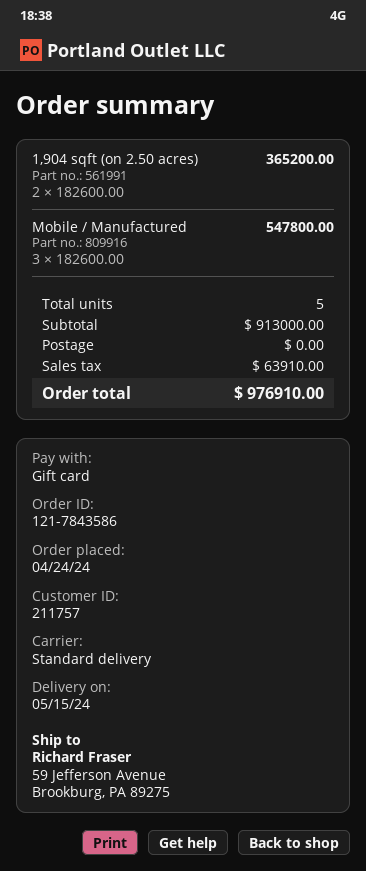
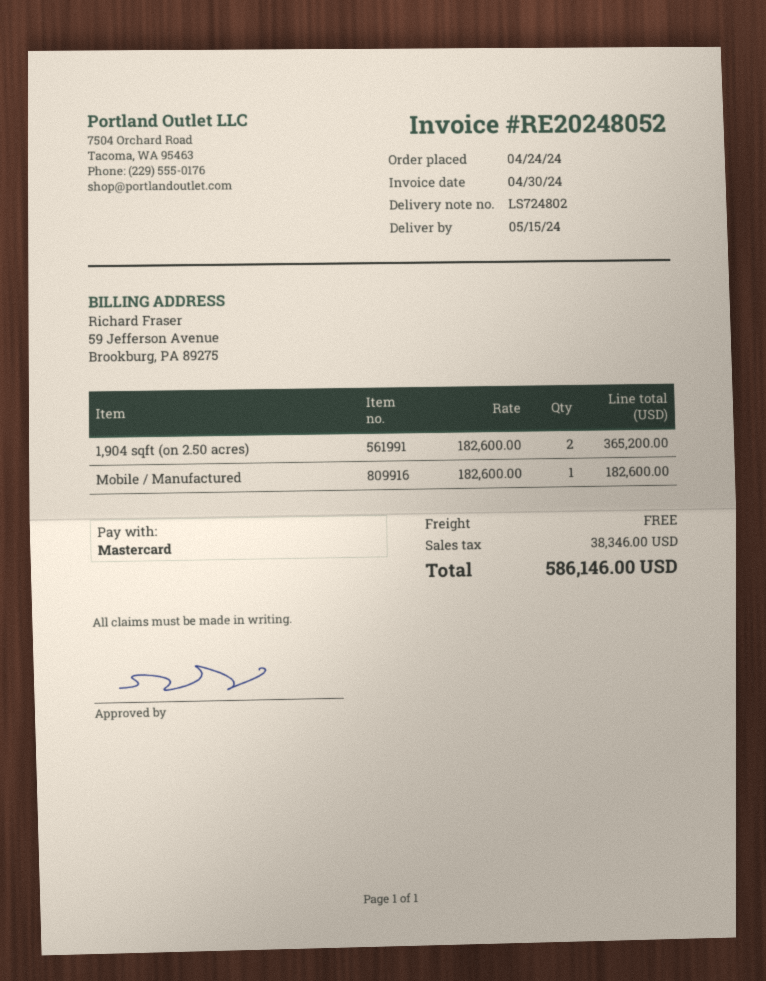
payment method: gift card -> Mastercard
Mobile / Manufactured: 3 x 182600.00 = 547800.00 -> 1 x 182600.00 = 182600.00
tax: 63910.00 -> 38346.00
total: 976910.00 -> 586146.00

